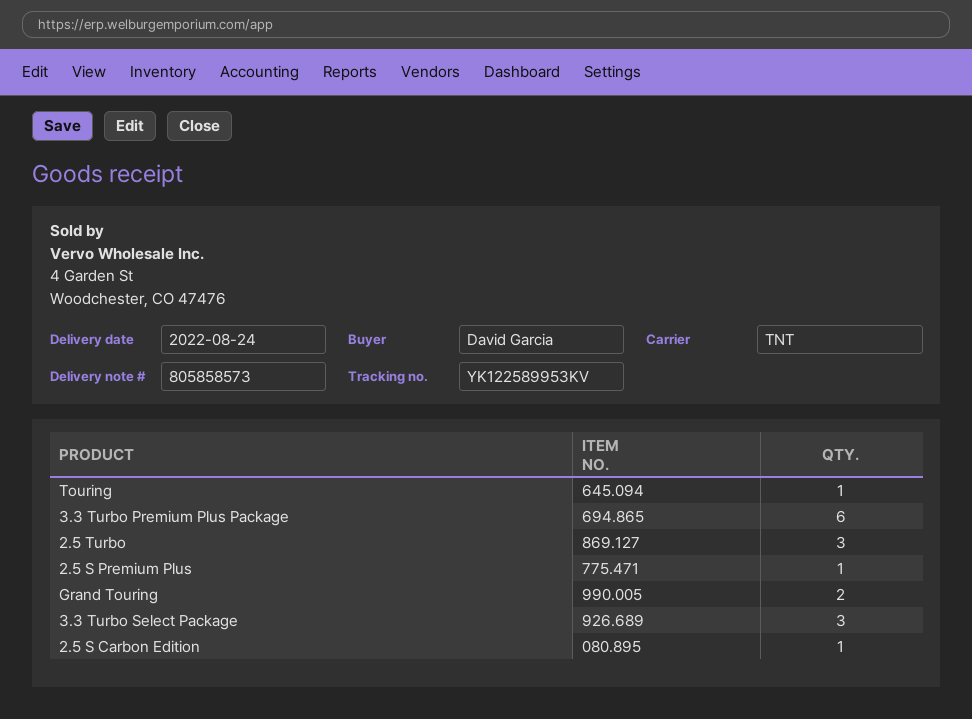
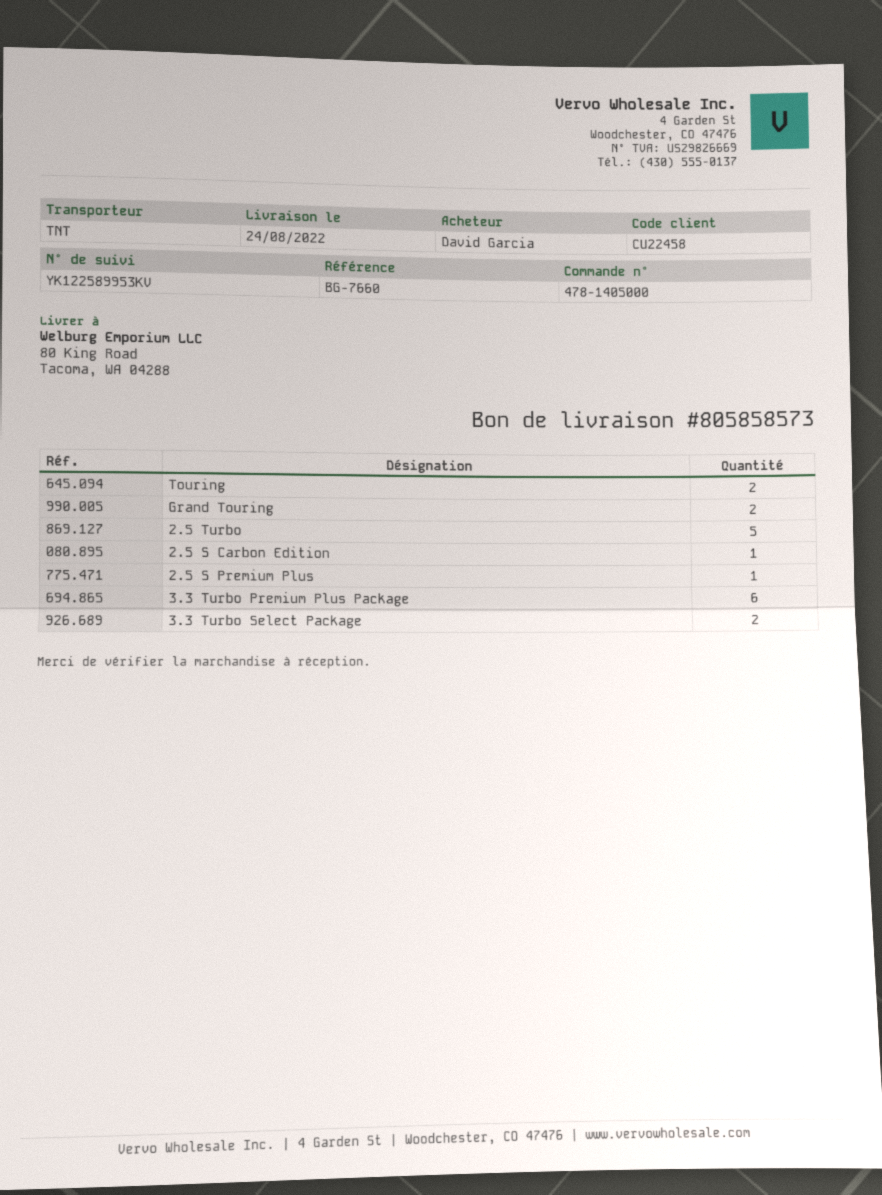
Touring: 1 -> 2
2.5 Turbo: 3 -> 5
3.3 Turbo Select Package: 3 -> 2

